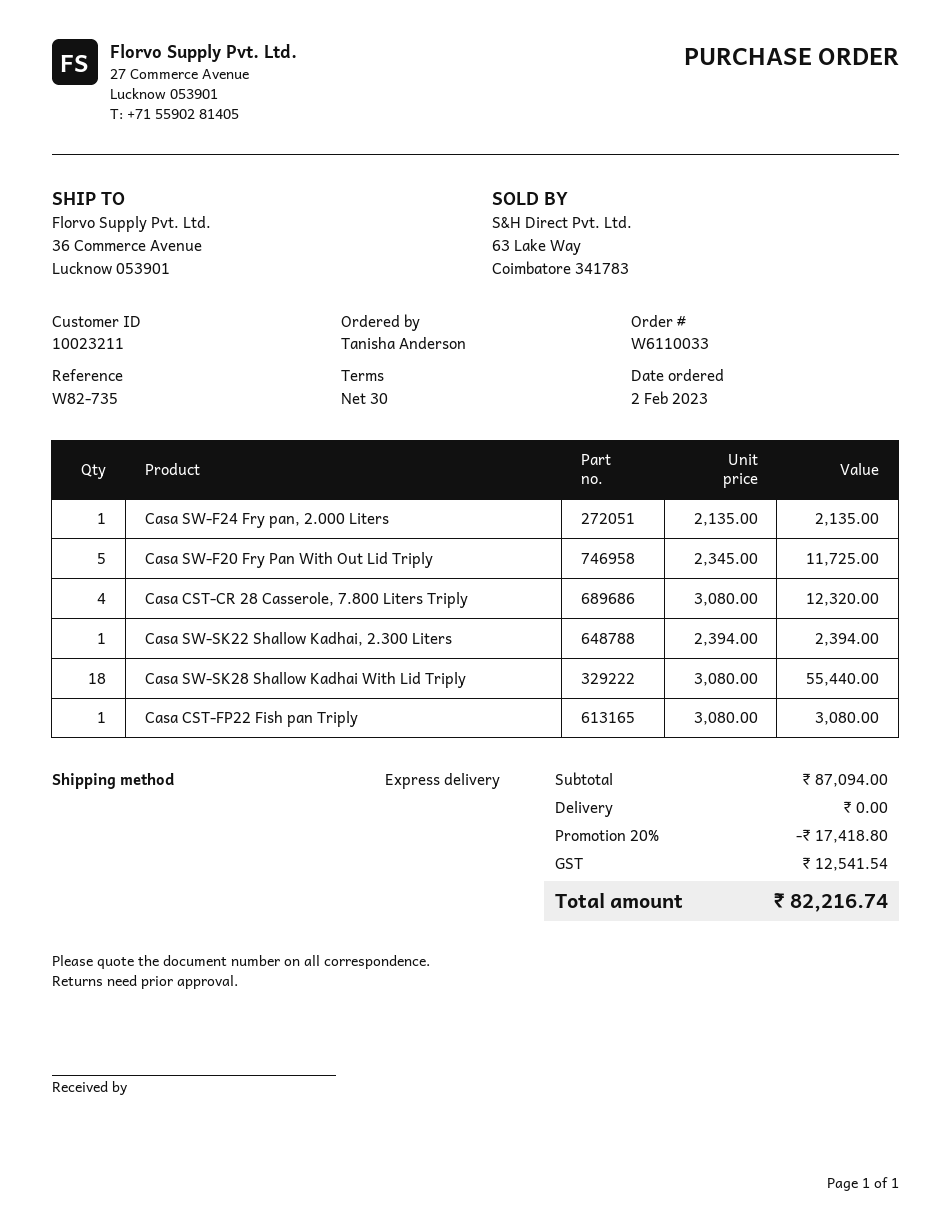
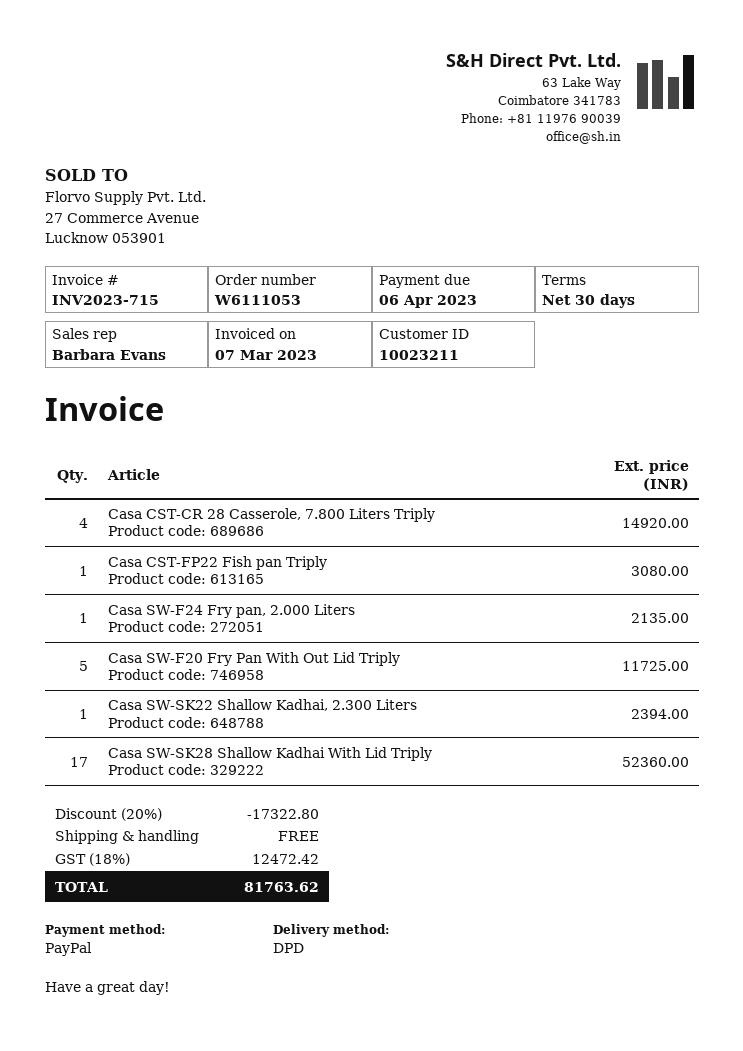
order number: W6110033 -> W6111053
shipping method: express -> DPD
Casa CST-CR 28 Casserole, 7.800 Liters Triply: 4 for 12320.00 -> 4 for 14920.00
Casa SW-SK28 Shallow Kadhai With Lid Triply: 18 for 55440.00 -> 17 for 52360.00
discount: 20% = 17418.80 -> 20% = 17322.80
tax: 12541.54 -> 12472.42
total: 82216.74 -> 81763.62

